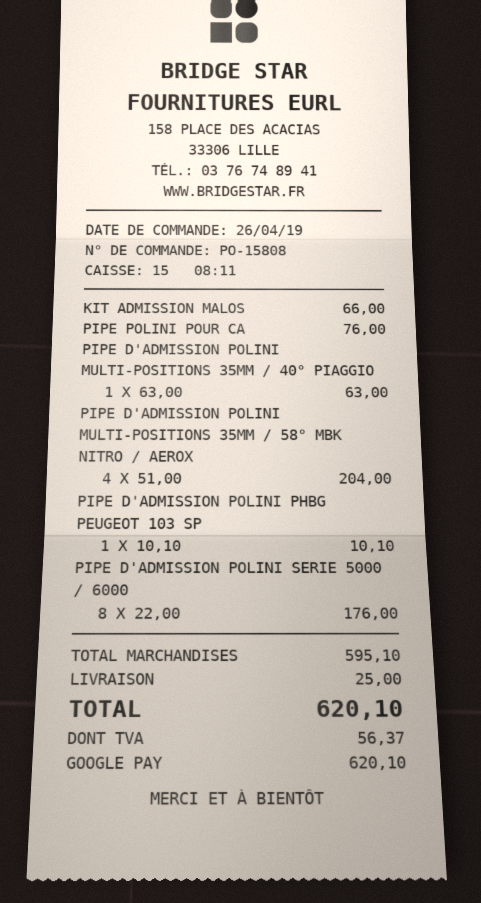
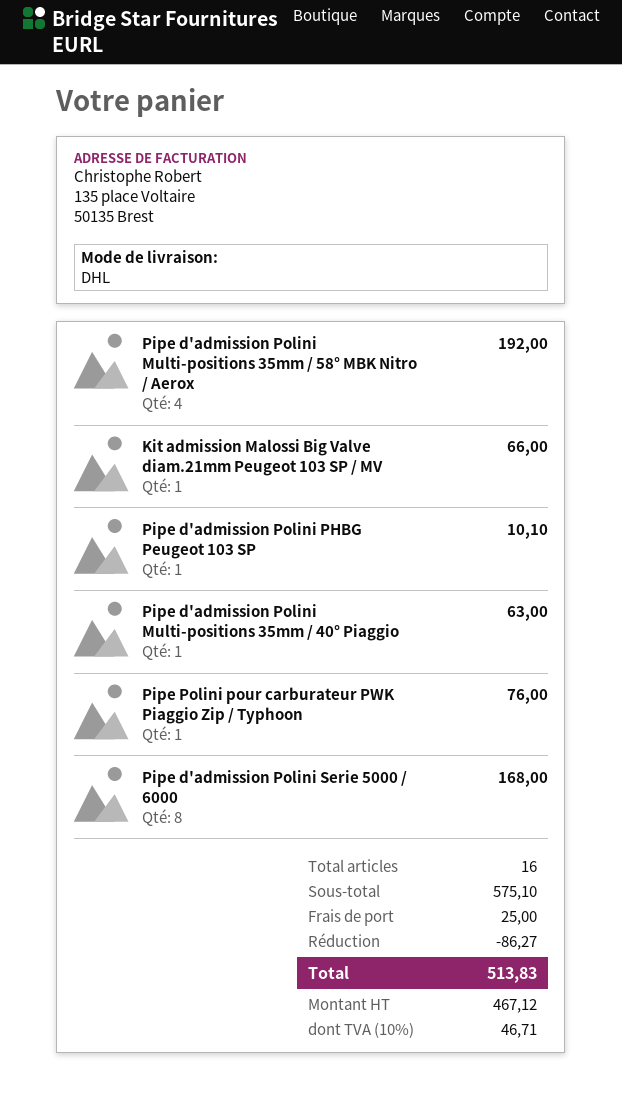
PIPE D'ADMISSION POLINI MULTI-POSITIONS 35MM / 58° MBK NITRO / AEROX: 4 for 204.00 -> 4 for 192.00
PIPE D'ADMISSION POLINI SERIE 5000 / 6000: 8 for 176.00 -> 8 for 168.00
subtotal: 595.10 -> 575.10
discount: none -> 86.27
tax: 56.37 -> 46.71
total: 620.10 -> 513.83

